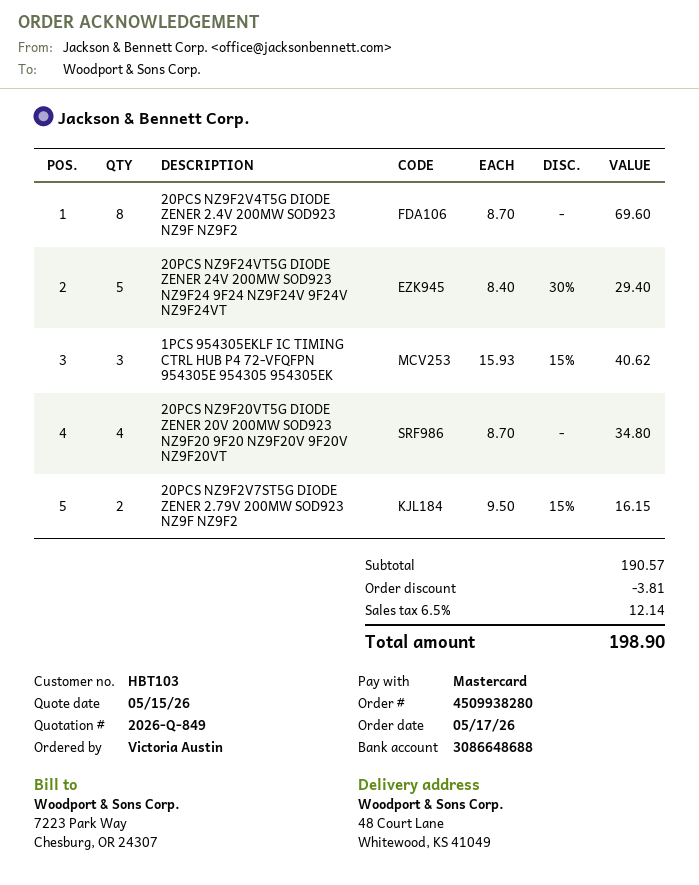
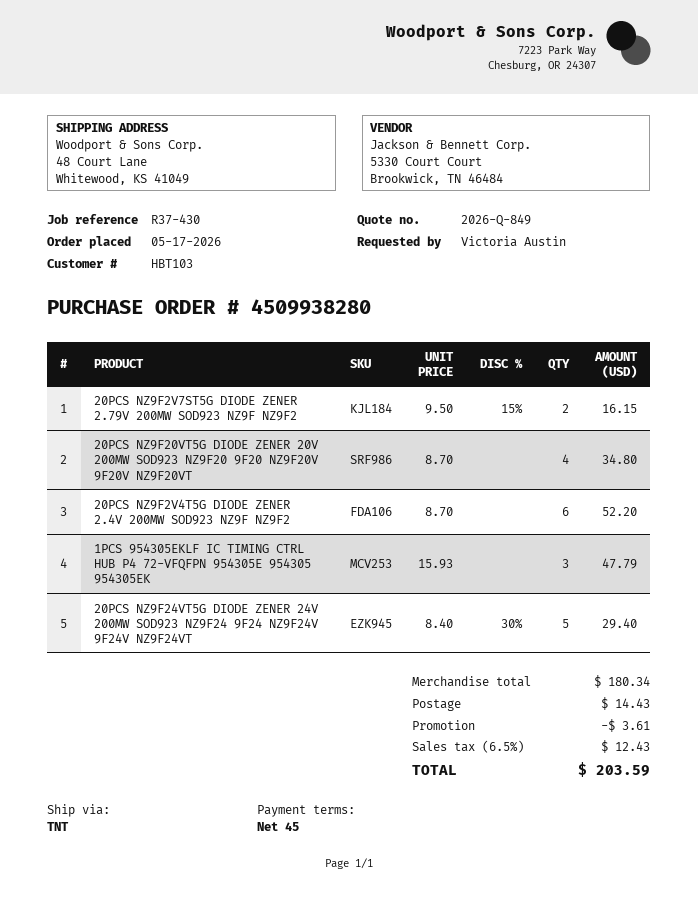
20PCS NZ9F2V4T5G DIODE ZENER 2.4V 200MW SOD923 NZ9F NZ9F2: 8 x 8.70 = 69.60 -> 6 x 8.70 = 52.20
1PCS 954305EKLF IC TIMING CTRL HUB P4 72-VFQFPN 954305E 954305 954305EK: 3 x 15.93 - 15% = 40.62 -> 3 x 15.93 = 47.79
subtotal: 190.57 -> 180.34
discount: 3.81 -> 3.61
shipping: none -> 14.43
tax: 6.5% = 12.14 -> 6.5% = 12.43
total: 198.90 -> 203.59

